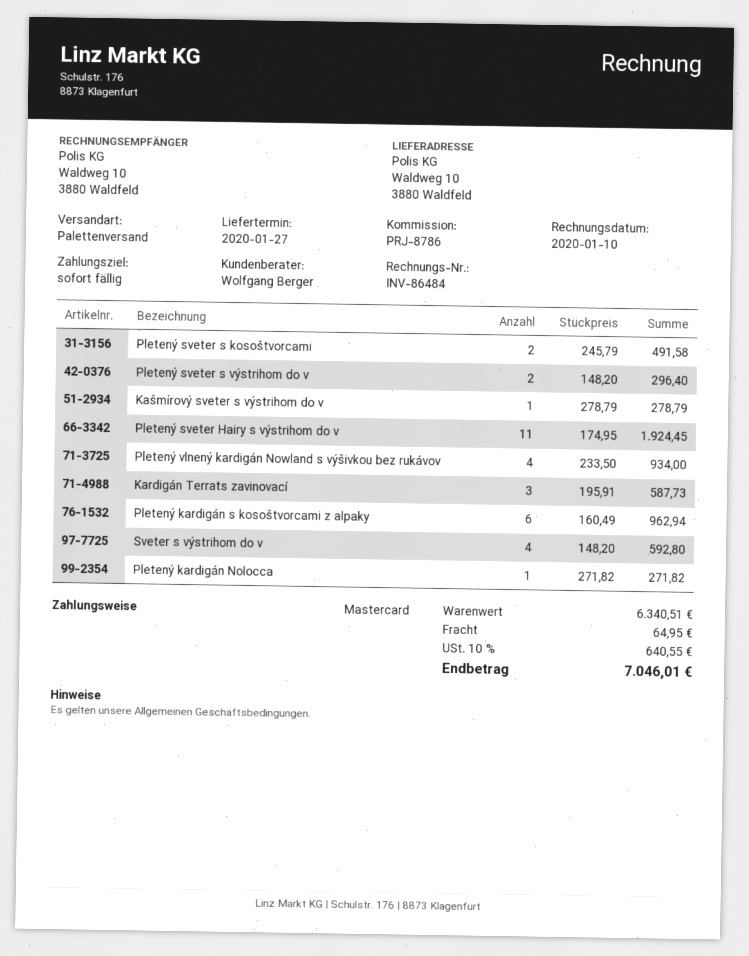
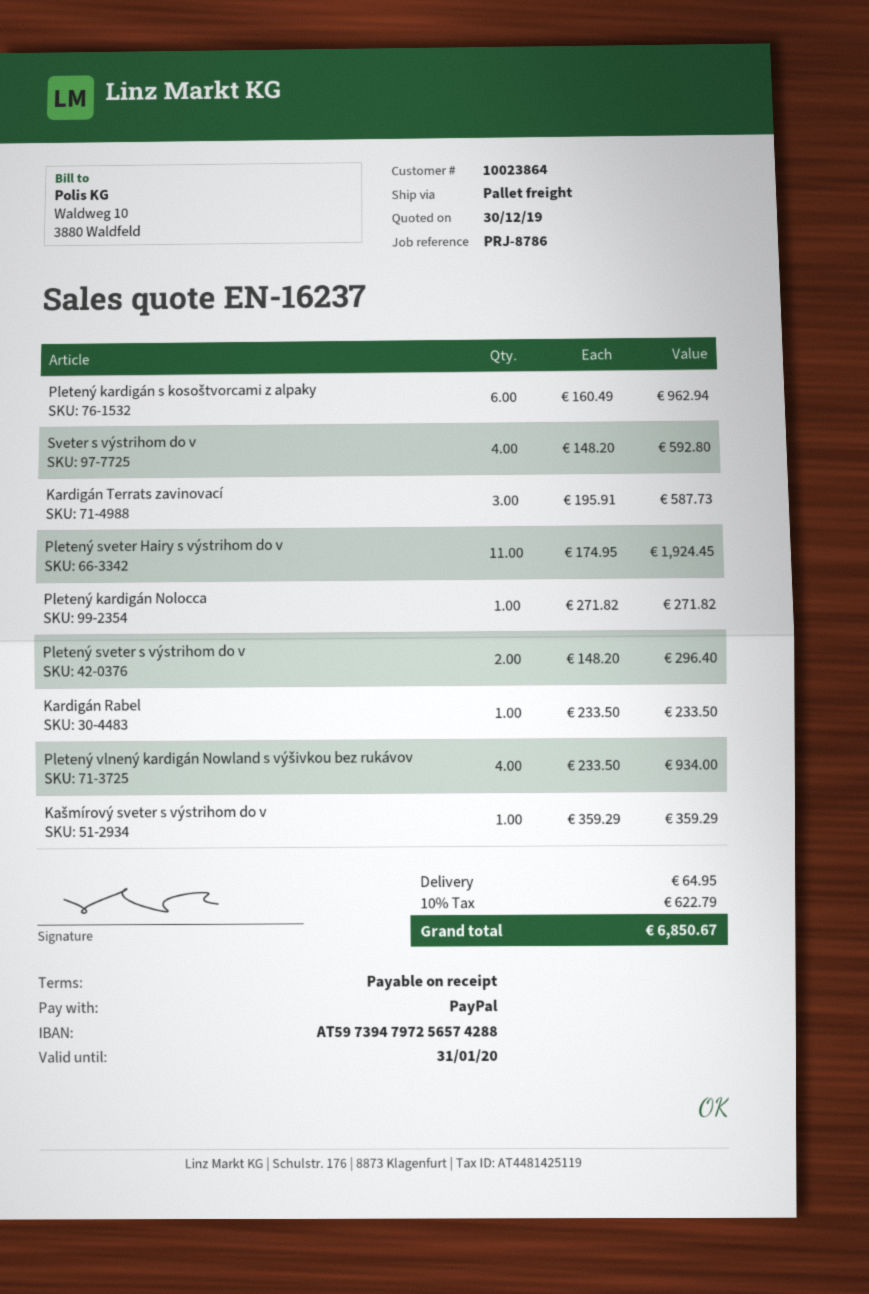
payment method: Mastercard -> PayPal
Pletený sveter s kosoštvorcami: 2 x 245.79 = 491.58 -> none
Kašmírový sveter s výstrihom do v: 1 x 278.79 = 278.79 -> 1 x 359.29 = 359.29
Kardigán Rabel: none -> 1 x 233.50 = 233.50
tax: 10% = 640.55 -> 10% = 622.79
total: 7046.01 -> 6850.67

